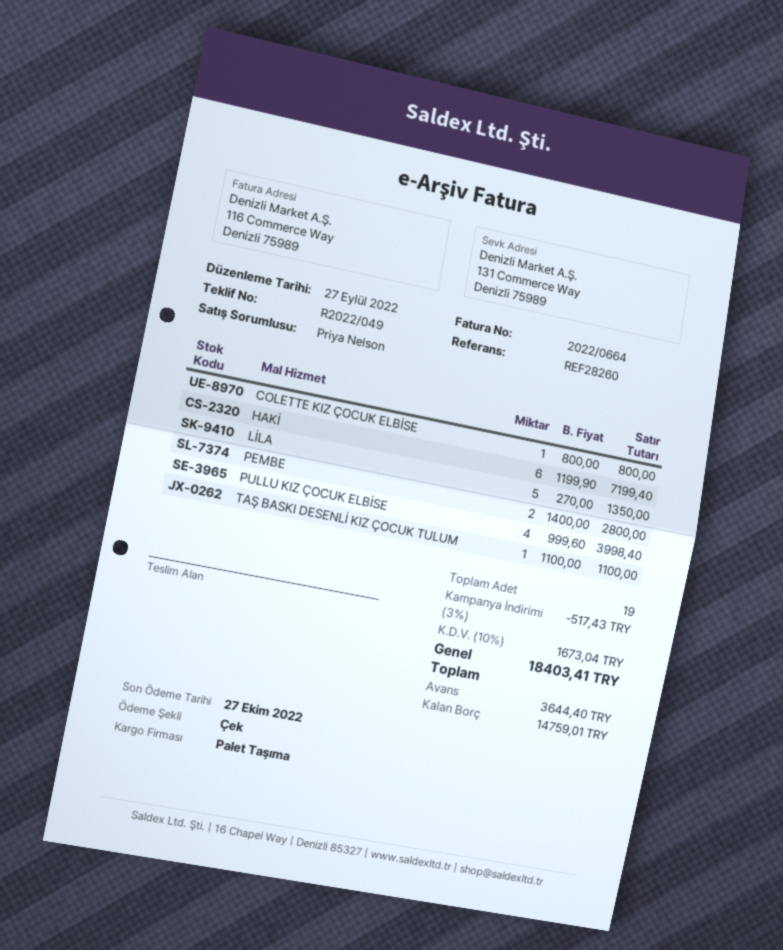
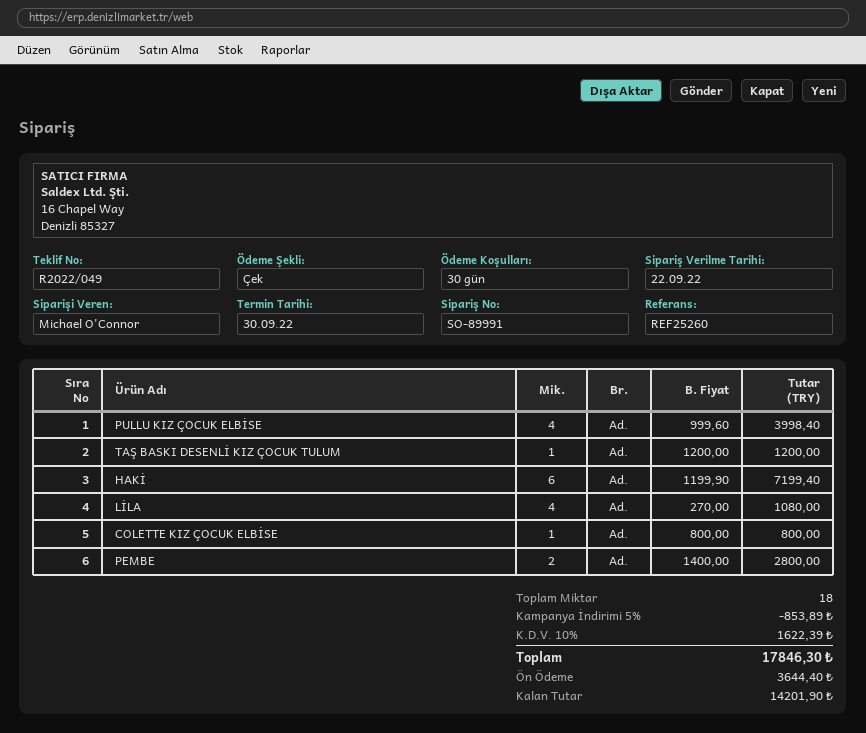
reference: REF28260 -> REF25260
LİLA: 5 x 270.00 = 1350.00 -> 4 x 270.00 = 1080.00
TAŞ BASKI DESENLİ KIZ ÇOCUK TULUM: 1 x 1100.00 = 1100.00 -> 1 x 1200.00 = 1200.00
total quantity: 19 -> 18
discount: 3% = 517.43 -> 5% = 853.89
tax: 10% = 1673.04 -> 10% = 1622.39
total: 18403.41 -> 17846.30
balance: 14759.01 -> 14201.90

